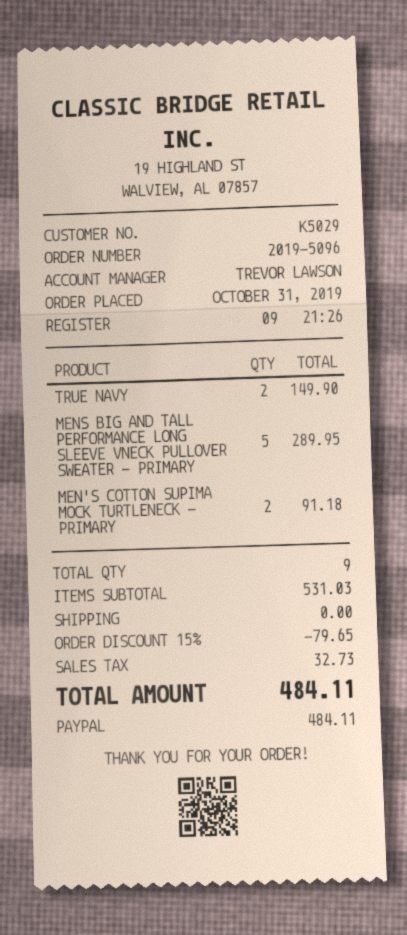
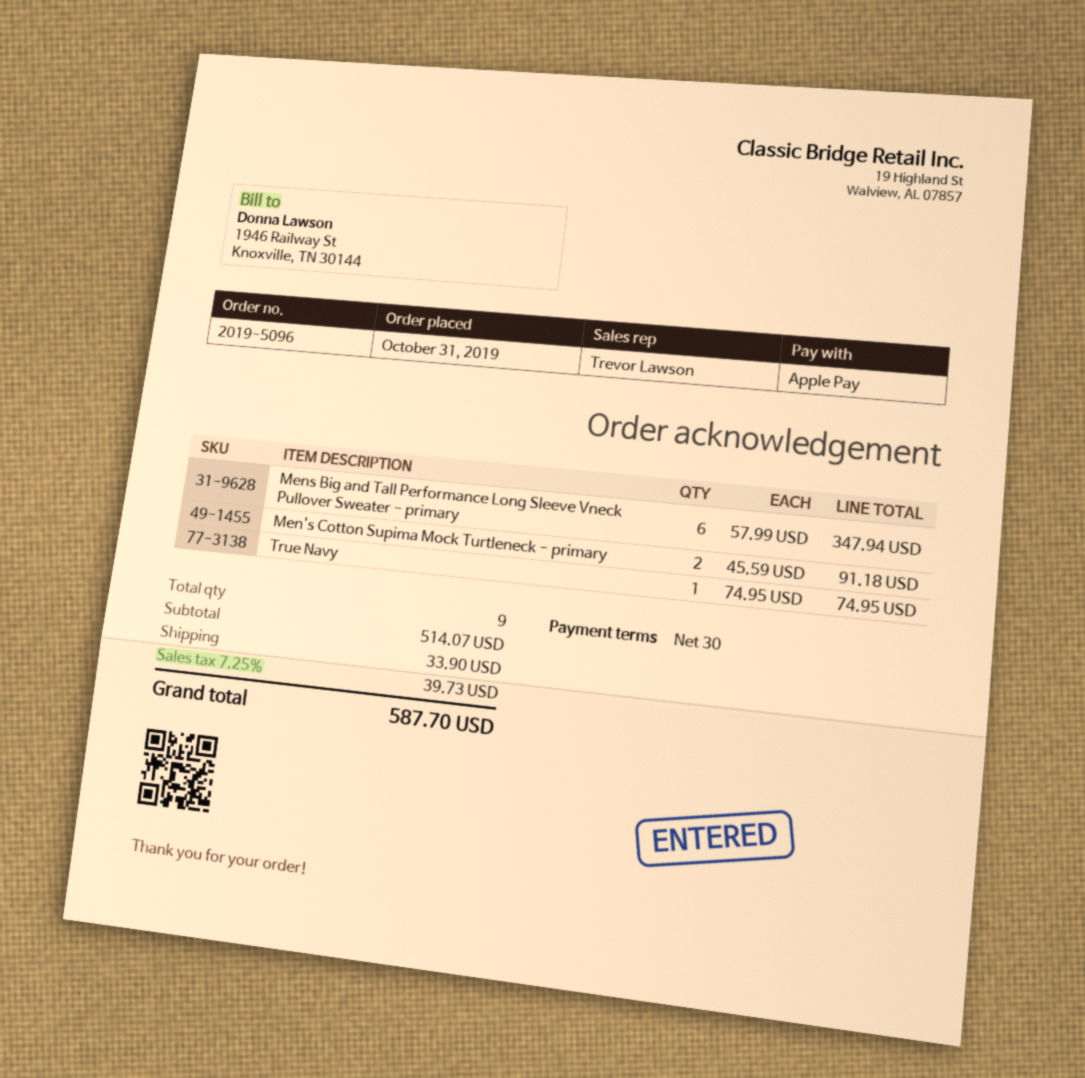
payment method: PayPal -> Apple Pay
TRUE NAVY: 2 for 149.90 -> 1 for 74.95
MENS BIG AND TALL PERFORMANCE LONG SLEEVE VNECK PULLOVER SWEATER - PRIMARY: 5 for 289.95 -> 6 for 347.94
subtotal: 531.03 -> 514.07
discount: 15% = 79.65 -> none
shipping: 0.00 -> 33.90
tax: 32.73 -> 39.73
total: 484.11 -> 587.70

